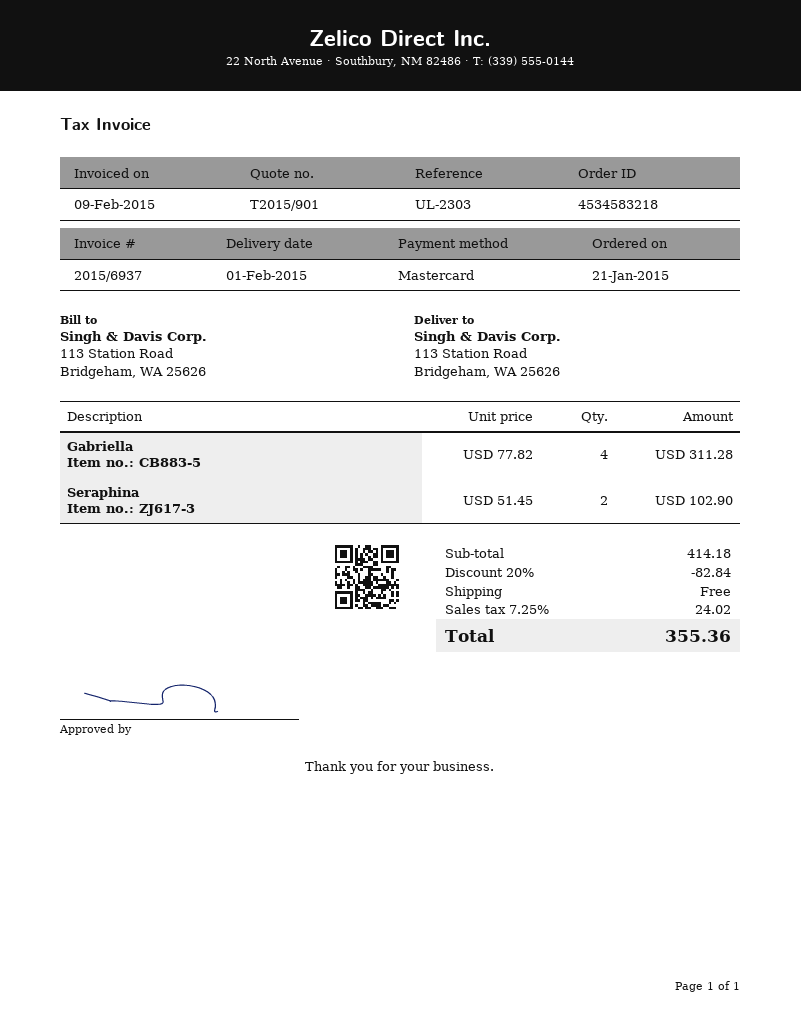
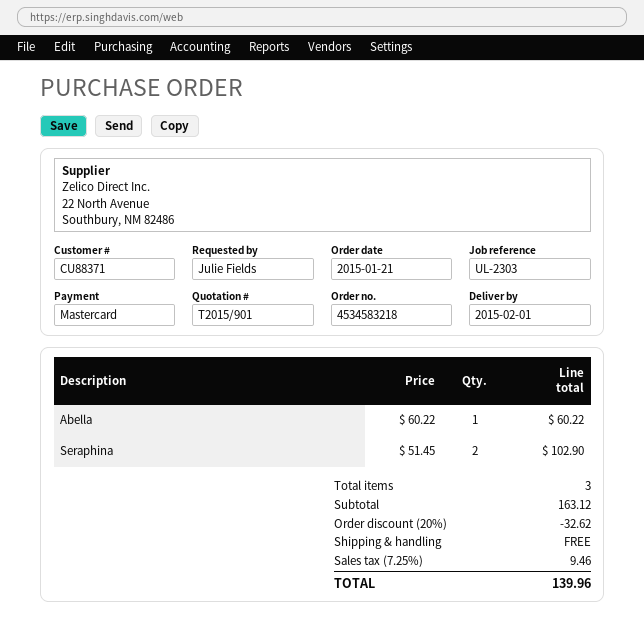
Gabriella: 4 x 77.82 = 311.28 -> none
Abella: none -> 1 x 60.22 = 60.22
subtotal: 414.18 -> 163.12
discount: 20% = 82.84 -> 20% = 32.62
tax: 7.25% = 24.02 -> 7.25% = 9.46
total: 355.36 -> 139.96

